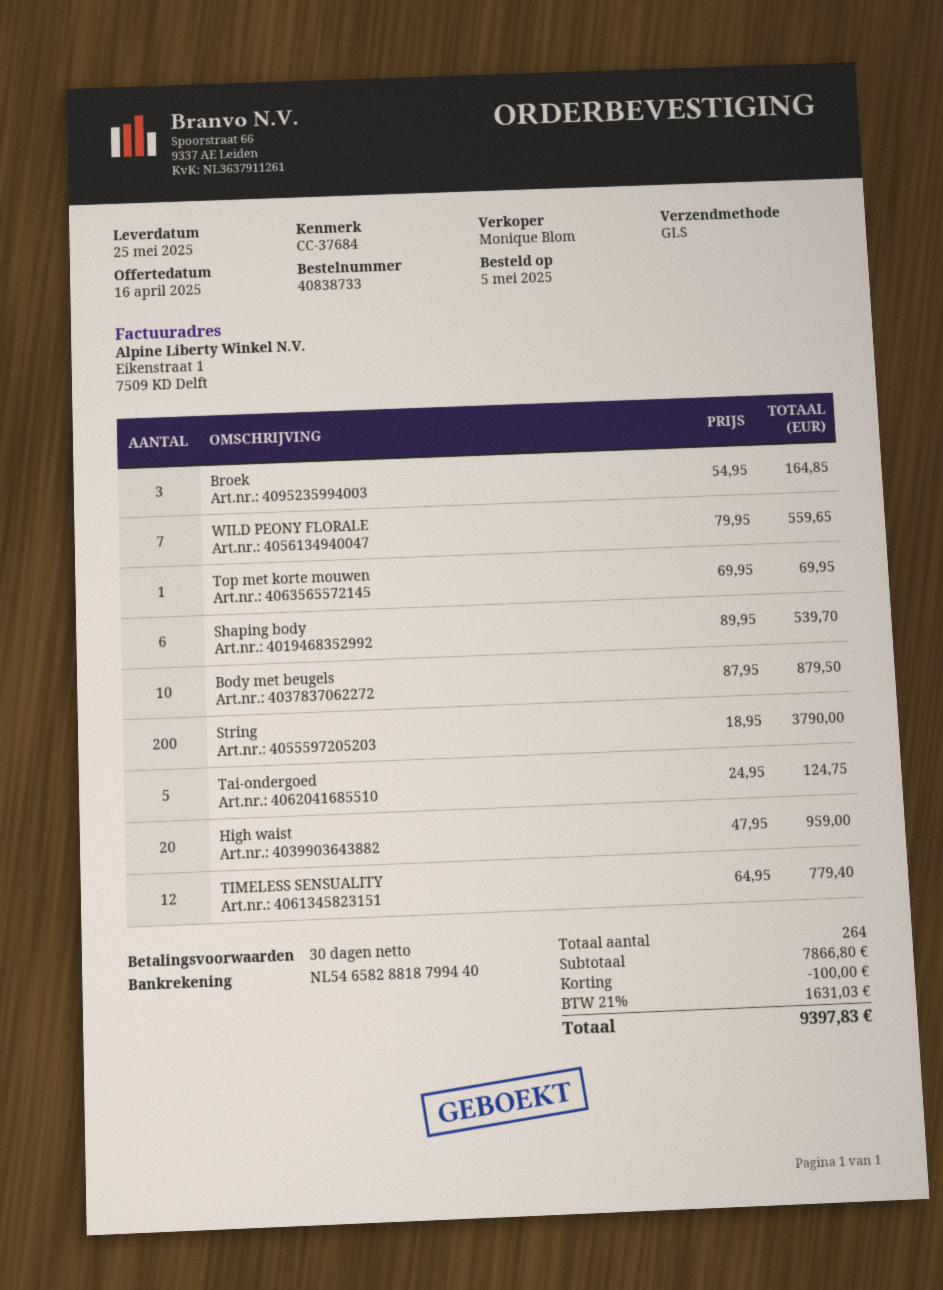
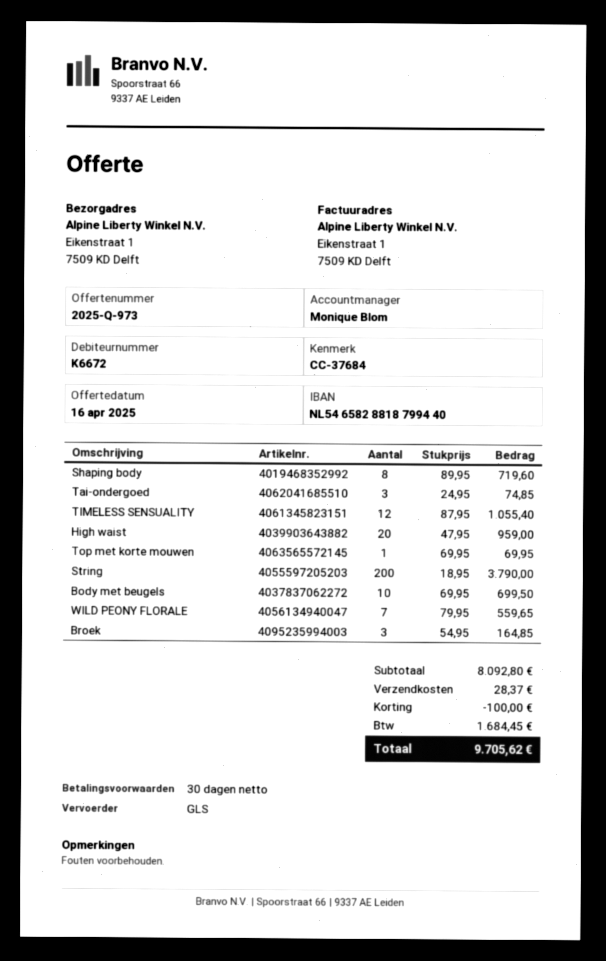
Shaping body: 6 x 89.95 = 539.70 -> 8 x 89.95 = 719.60
Body met beugels: 10 x 87.95 = 879.50 -> 10 x 69.95 = 699.50
Tai-ondergoed: 5 x 24.95 = 124.75 -> 3 x 24.95 = 74.85
TIMELESS SENSUALITY: 12 x 64.95 = 779.40 -> 12 x 87.95 = 1055.40
subtotal: 7866.80 -> 8092.80
shipping: none -> 28.37
tax: 1631.03 -> 1684.45
total: 9397.83 -> 9705.62

